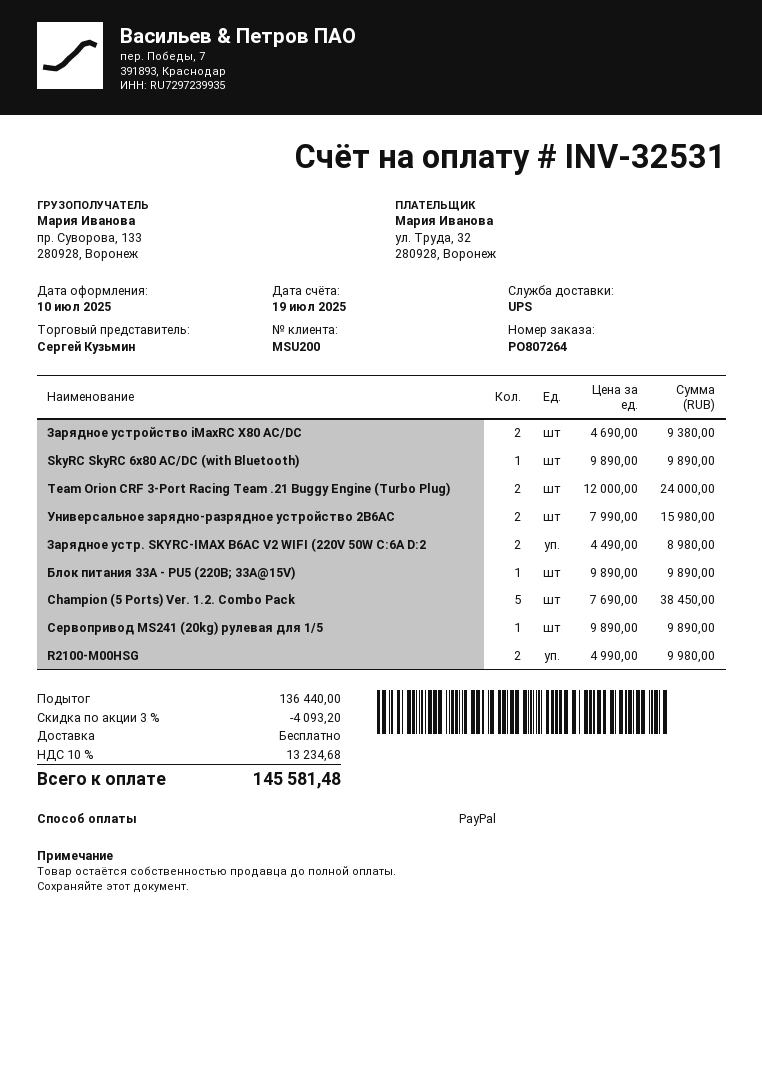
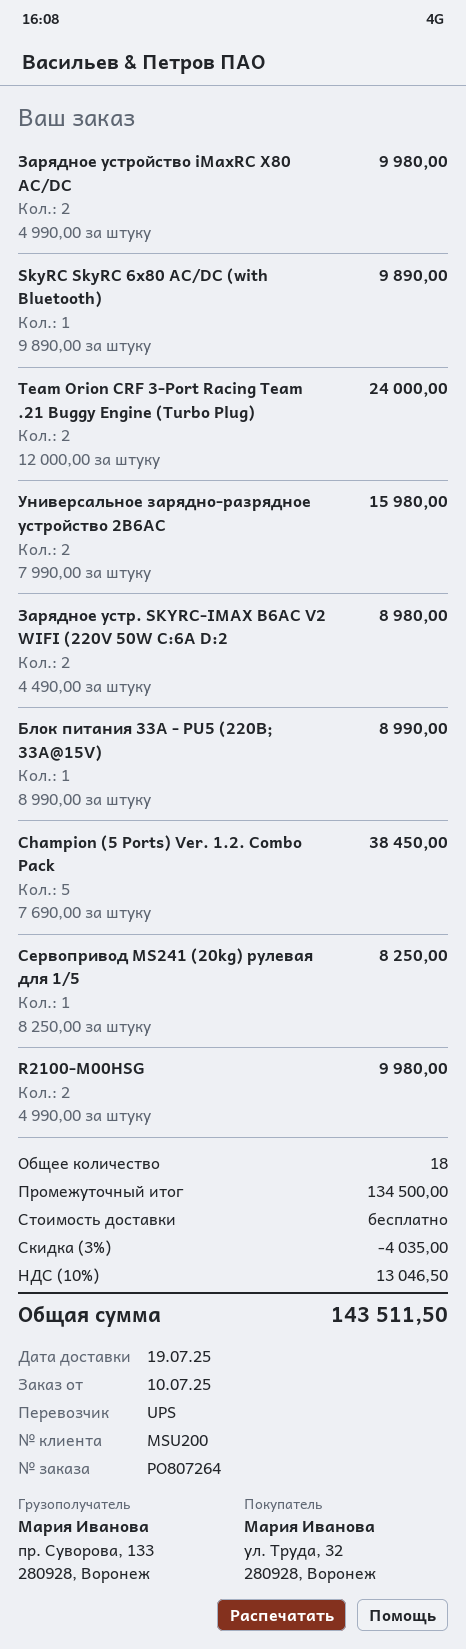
Зарядное устройство iMaxRC X80 AC/DC: 2 x 4690.00 = 9380.00 -> 2 x 4990.00 = 9980.00
Блок питания 33А - PU5 (220В; 33A@15V): 1 x 9890.00 = 9890.00 -> 1 x 8990.00 = 8990.00
Сервопривод MS241 (20kg) рулевая для 1/5: 1 x 9890.00 = 9890.00 -> 1 x 8250.00 = 8250.00
subtotal: 136440.00 -> 134500.00
discount: 3% = 4093.20 -> 3% = 4035.00
tax: 10% = 13234.68 -> 10% = 13046.50
total: 145581.48 -> 143511.50

